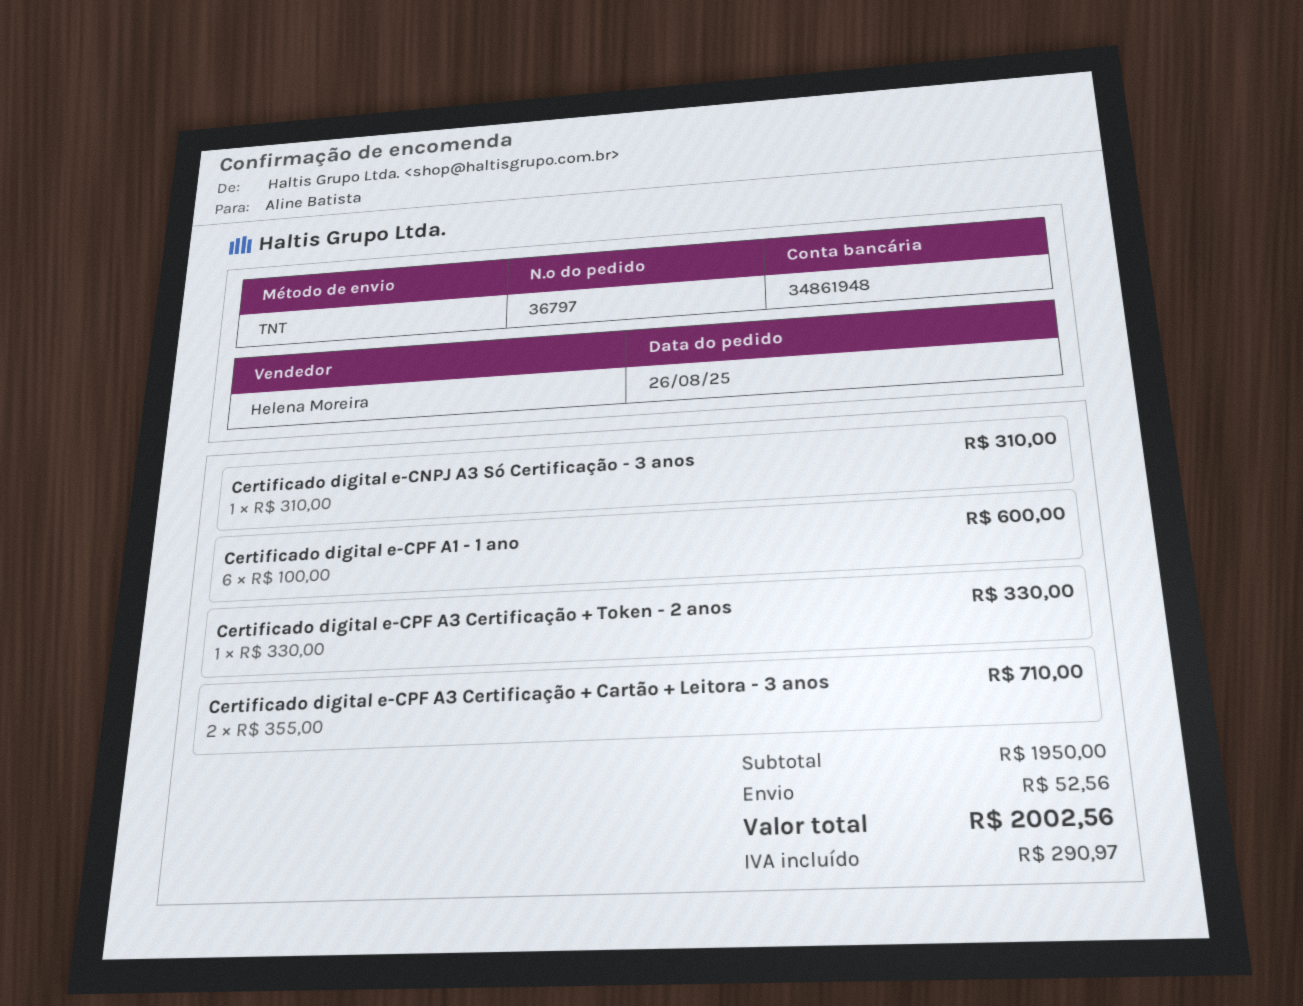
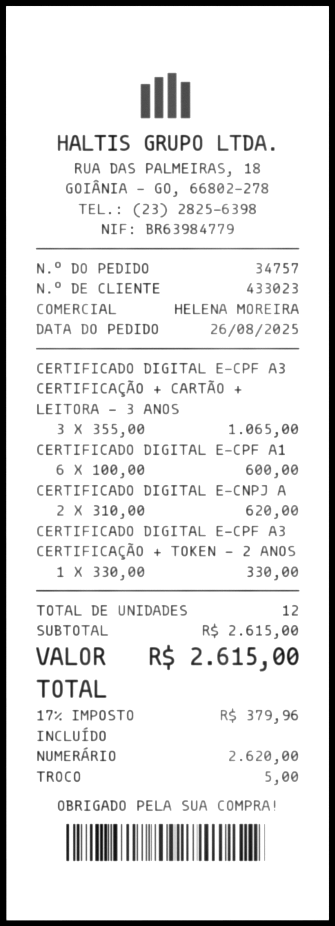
order number: 36797 -> 34757
Certificado digital e-CNPJ A3 Só Certificação - 3 anos: 1 x 310.00 = 310.00 -> 2 x 310.00 = 620.00
Certificado digital e-CPF A3 Certificação + Cartão + Leitora - 3 anos: 2 x 355.00 = 710.00 -> 3 x 355.00 = 1065.00
subtotal: 1950.00 -> 2615.00
shipping: 52.56 -> none
tax: 290.97 -> 379.96
total: 2002.56 -> 2615.00

